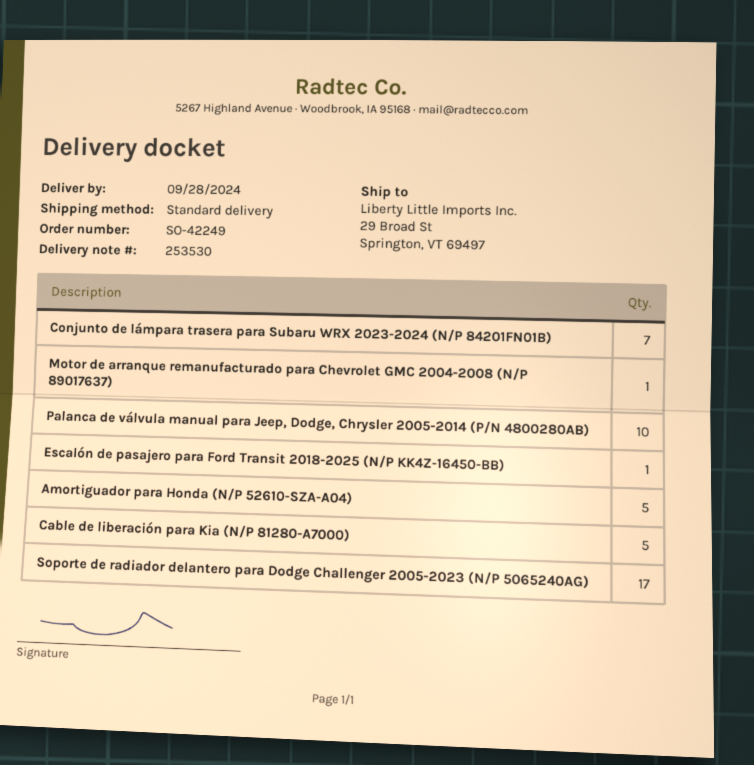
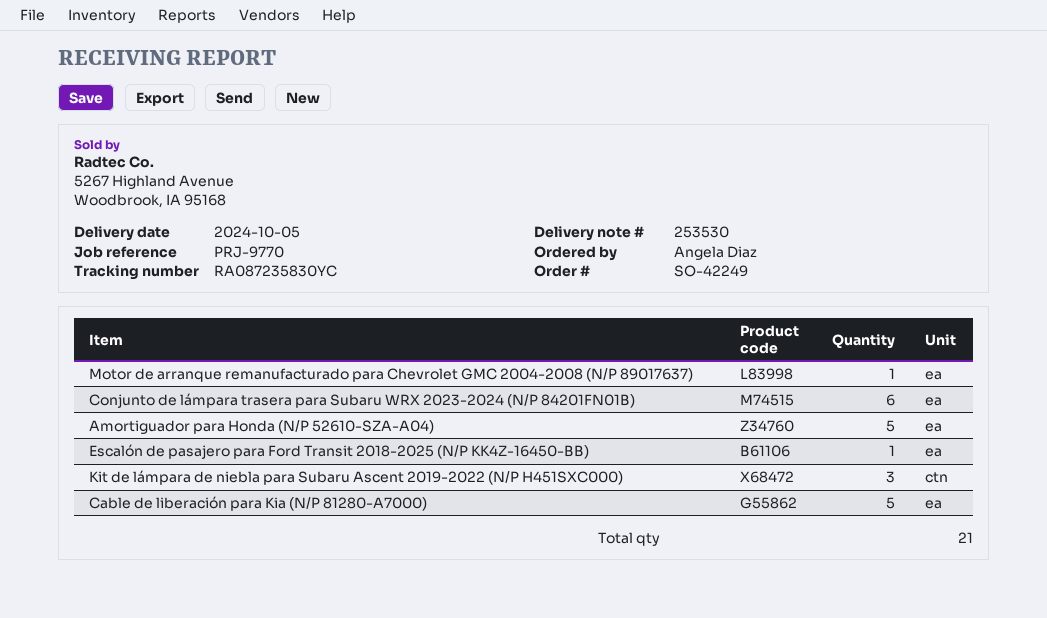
delivery date: 2024-09-28 -> 2024-10-05
Conjunto de lámpara trasera para Subaru WRX 2023-2024 (N/P 84201FN01B): 7 -> 6
Palanca de válvula manual para Jeep, Dodge, Chrysler 2005-2014 (P/N 4800280AB): 10 -> none
Soporte de radiador delantero para Dodge Challenger 2005-2023 (N/P 5065240AG): 17 -> none
Kit de lámpara de niebla para Subaru Ascent 2019-2022 (N/P H451SXC000): none -> 3

